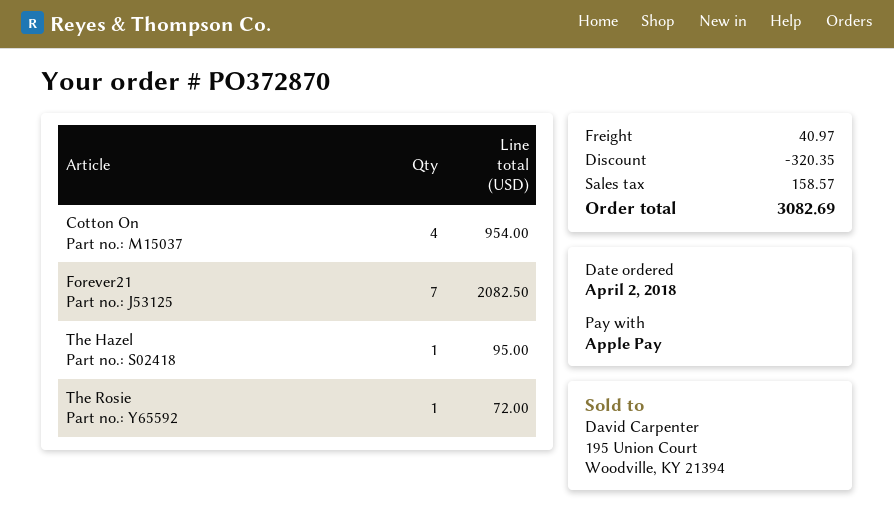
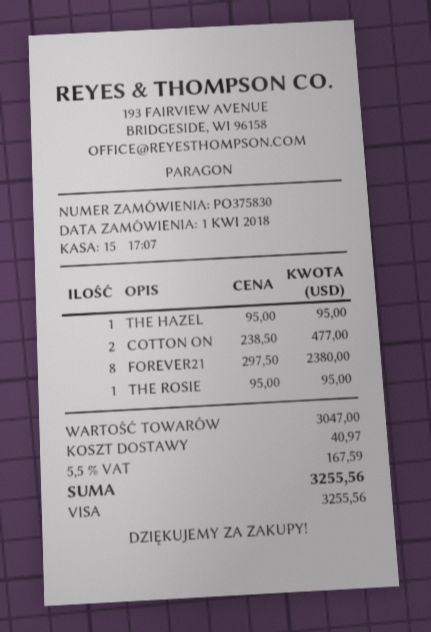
order number: PO372870 -> PO375830
order date: 2018-04-02 -> 2018-04-01
payment method: Apple Pay -> Visa
Cotton On: 4 for 954.00 -> 2 for 477.00
Forever21: 7 for 2082.50 -> 8 for 2380.00
The Rosie: 1 for 72.00 -> 1 for 95.00
discount: 320.35 -> none
tax: 158.57 -> 167.59
total: 3082.69 -> 3255.56

